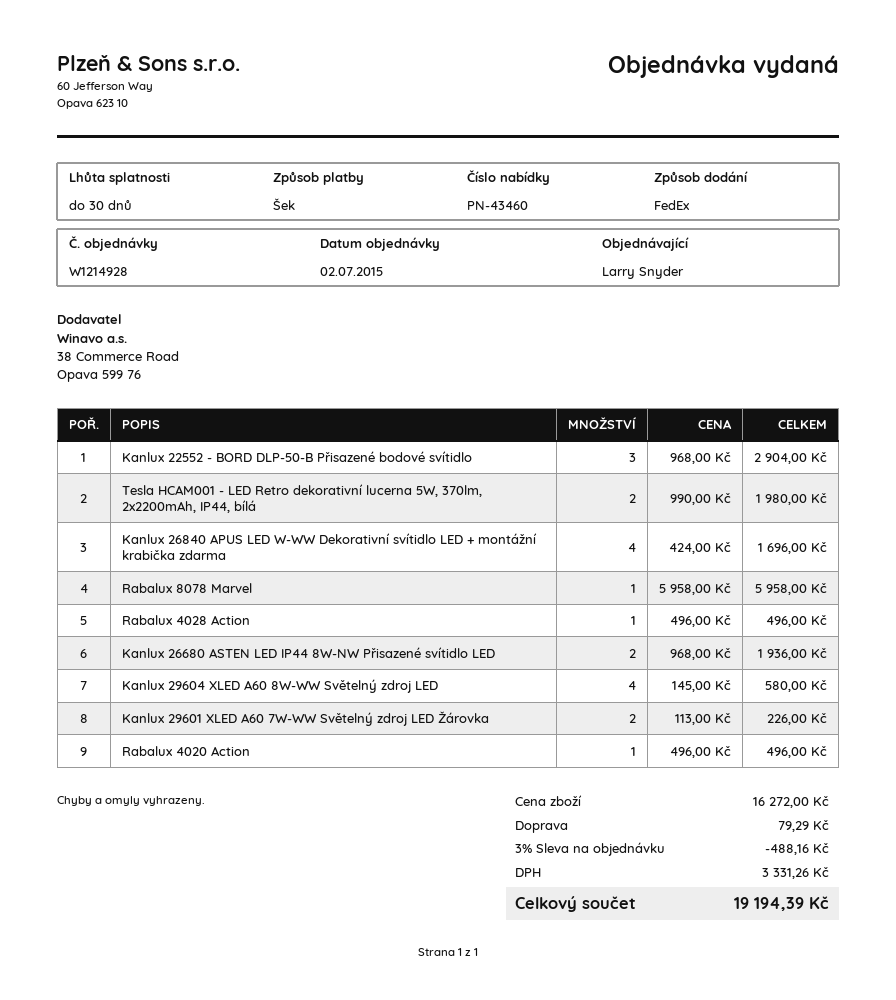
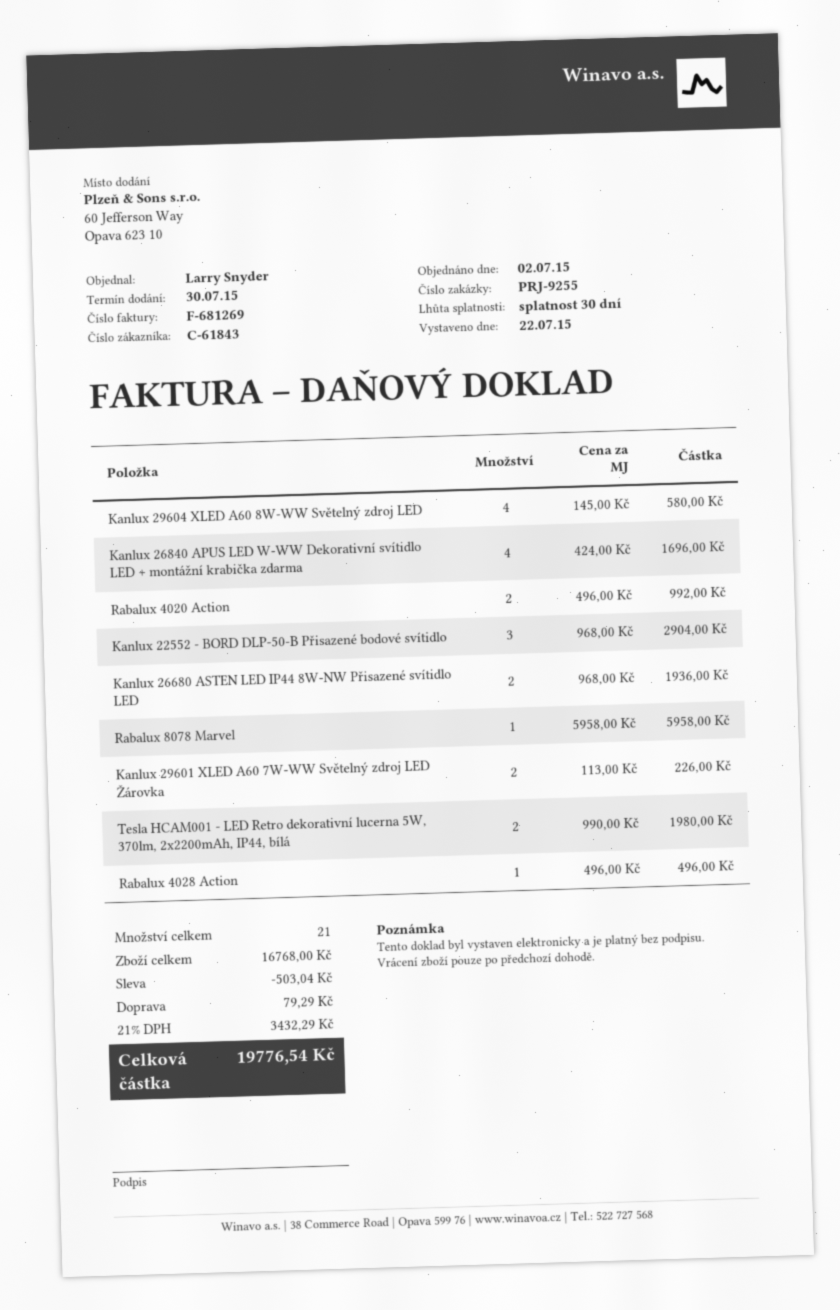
Rabalux 4020 Action: 1 x 496.00 = 496.00 -> 2 x 496.00 = 992.00
subtotal: 16272.00 -> 16768.00
discount: 488.16 -> 503.04
tax: 3331.26 -> 3432.29
total: 19194.39 -> 19776.54

